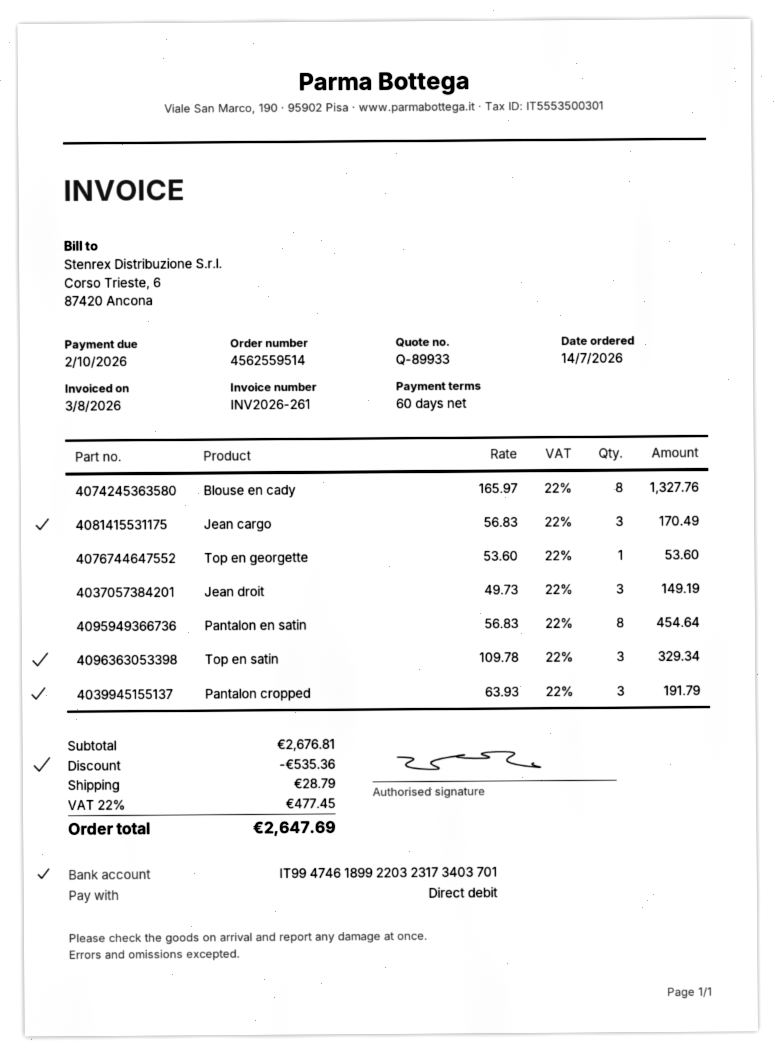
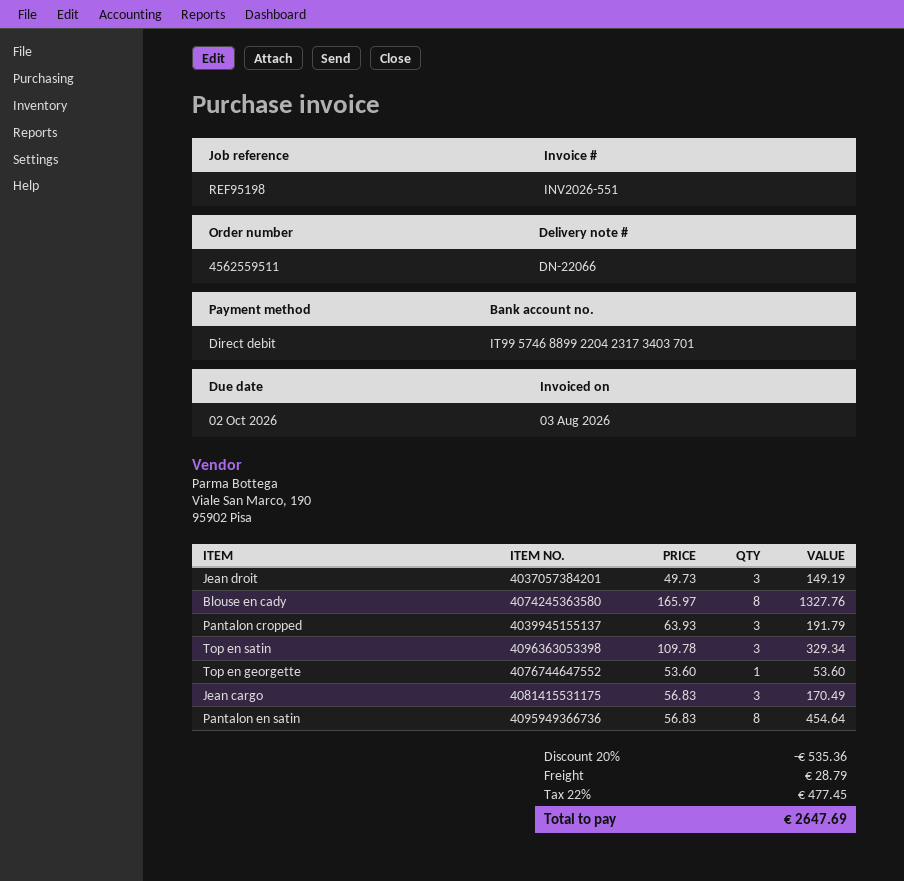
order number: 4562559514 -> 4562559511
invoice number: INV2026-261 -> INV2026-551
bank account: IT9947461899220323173403701 -> IT9957468899220423173403701

